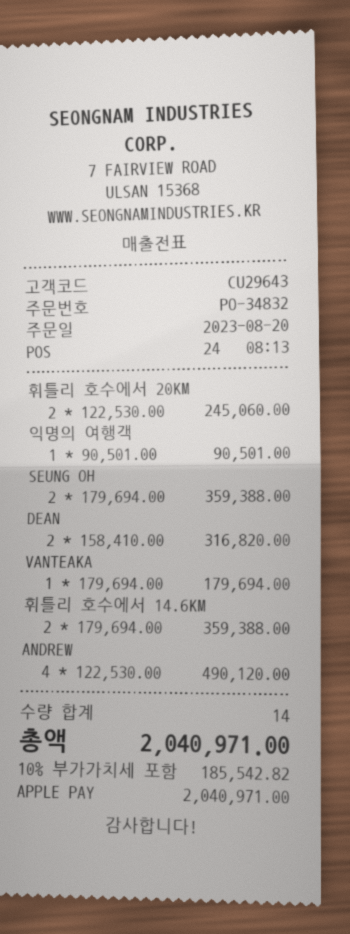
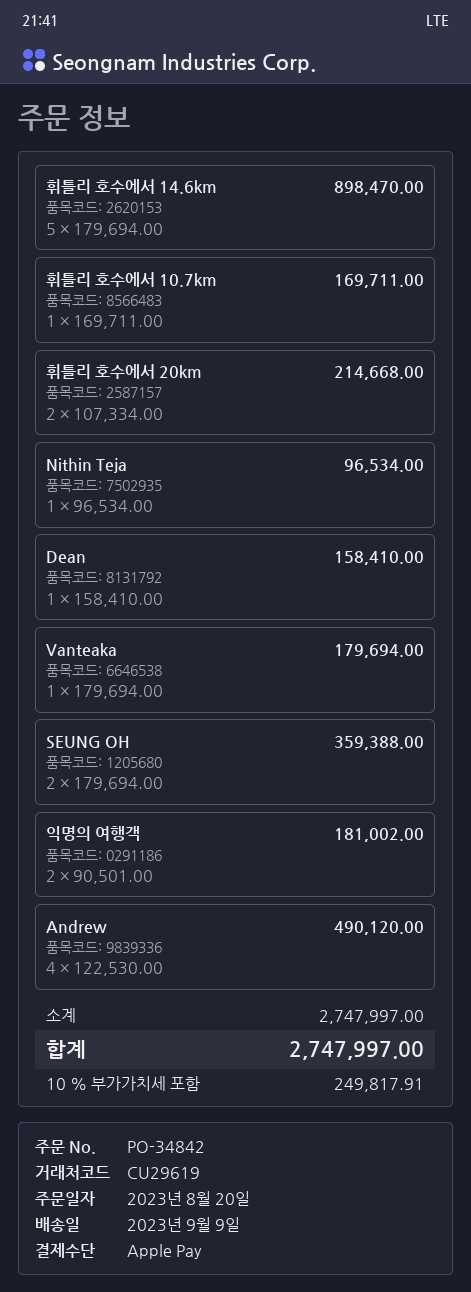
order number: PO-34832 -> PO-34842
customer number: CU29643 -> CU29619
휘틀리 호수에서 20KM: 2 x 122530.00 = 245060.00 -> 2 x 107334.00 = 214668.00
익명의 여행객: 1 x 90501.00 = 90501.00 -> 2 x 90501.00 = 181002.00
DEAN: 2 x 158410.00 = 316820.00 -> 1 x 158410.00 = 158410.00
휘틀리 호수에서 14.6KM: 2 x 179694.00 = 359388.00 -> 5 x 179694.00 = 898470.00
휘틀리 호수에서 10.7km: none -> 1 x 169711.00 = 169711.00
Nithin Teja: none -> 1 x 96534.00 = 96534.00
tax: 10% = 185542.82 -> 10% = 249817.91
total: 2040971.00 -> 2747997.00

